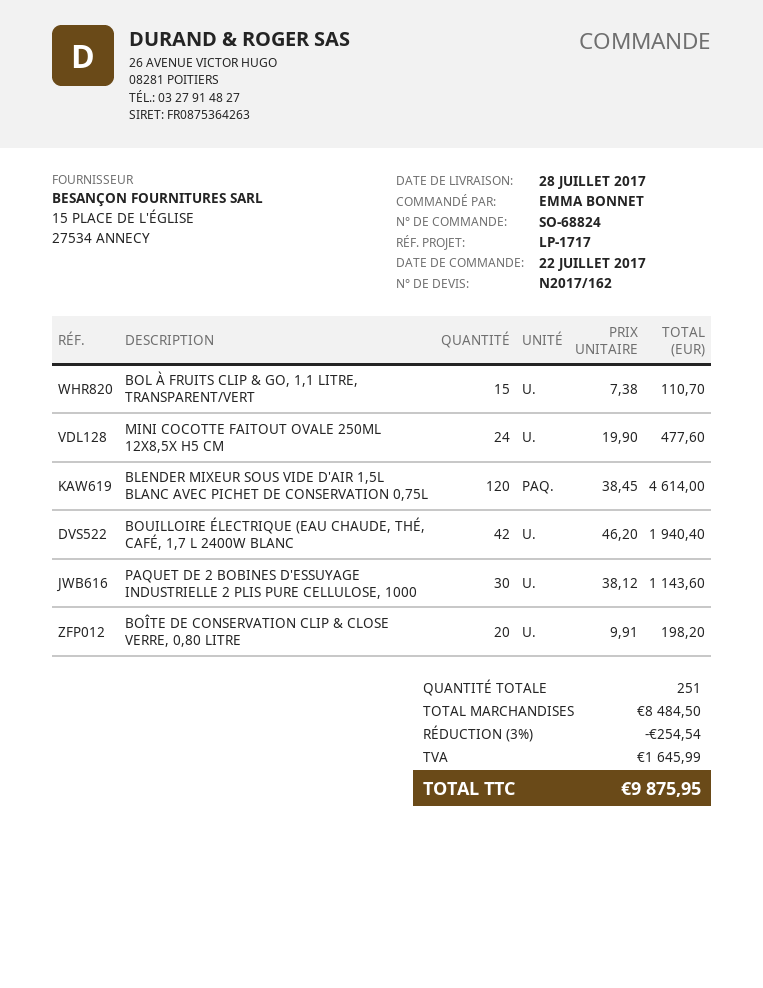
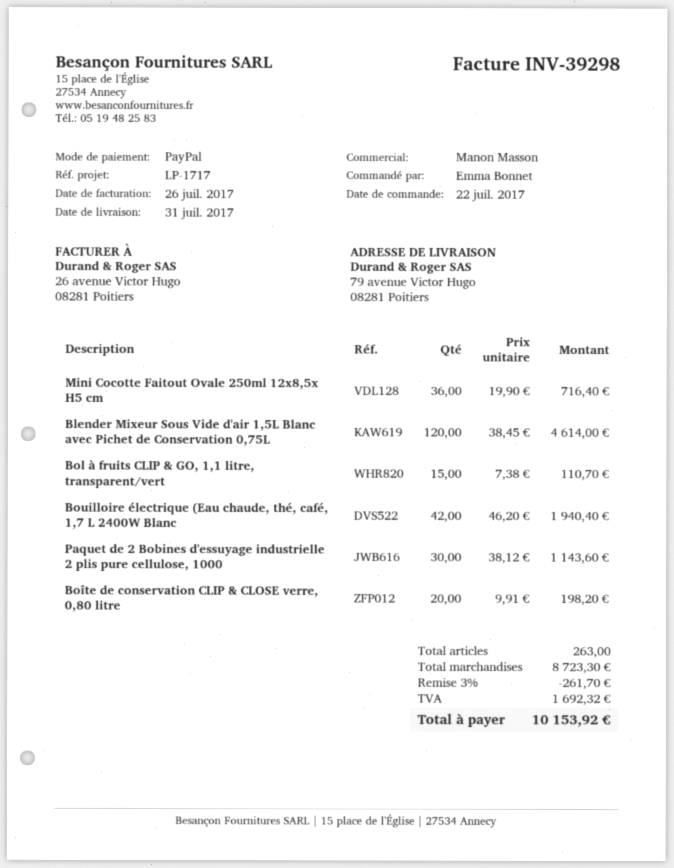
delivery date: 2017-07-28 -> 2017-07-31
MINI COCOTTE FAITOUT OVALE 250ML 12X8,5X H5 CM: 24 x 19.90 = 477.60 -> 36 x 19.90 = 716.40
total quantity: 251 -> 263
subtotal: 8484.50 -> 8723.30
discount: 3% = 254.54 -> 3% = 261.70
tax: 1645.99 -> 1692.32
total: 9875.95 -> 10153.92

